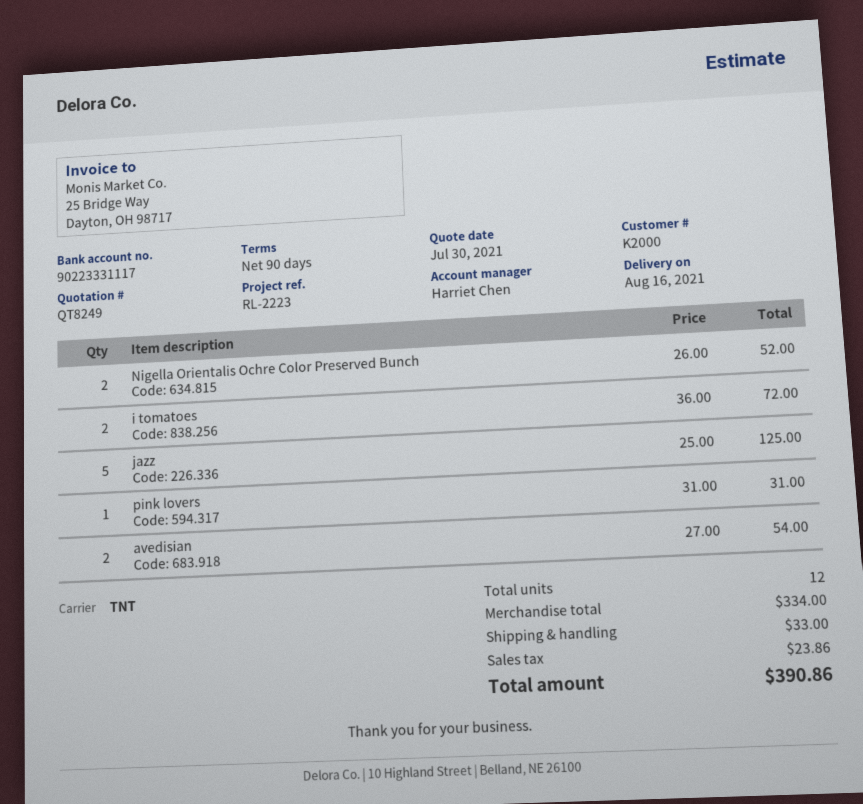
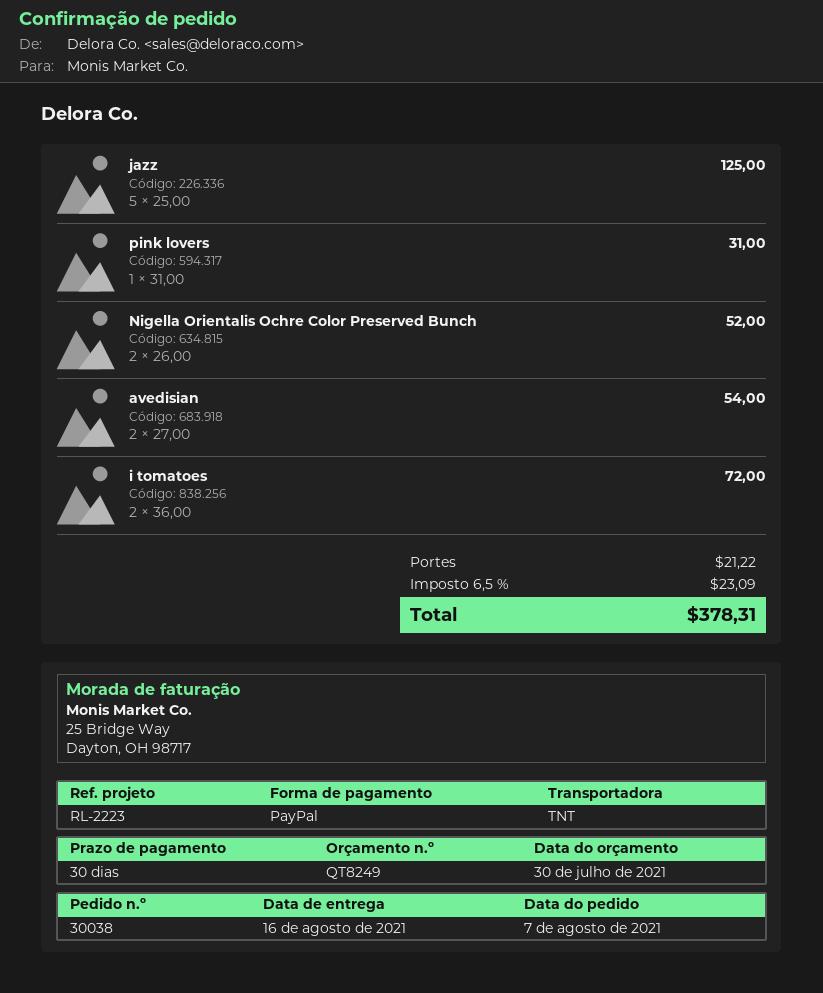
payment terms: 90 days -> 30 days
shipping: 33.00 -> 21.22
tax: 23.86 -> 23.09
total: 390.86 -> 378.31

